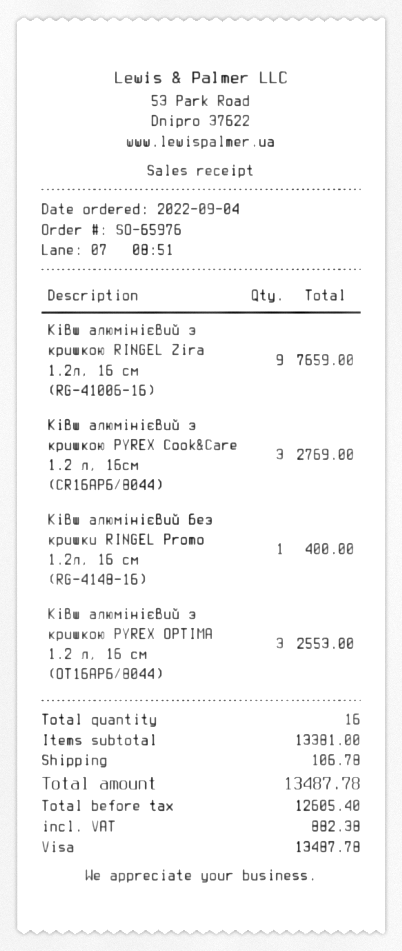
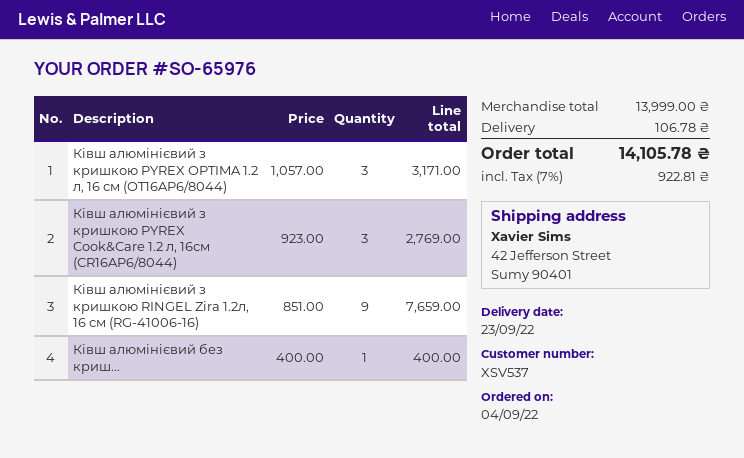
Ківш алюмінієвий з кришкою PYREX OPTIMA 1.2 л, 16 см (OT16AP6/8044): 3 for 2553.00 -> 3 for 3171.00
subtotal: 13381.00 -> 13999.00
tax: 882.38 -> 922.81
total: 13487.78 -> 14105.78

